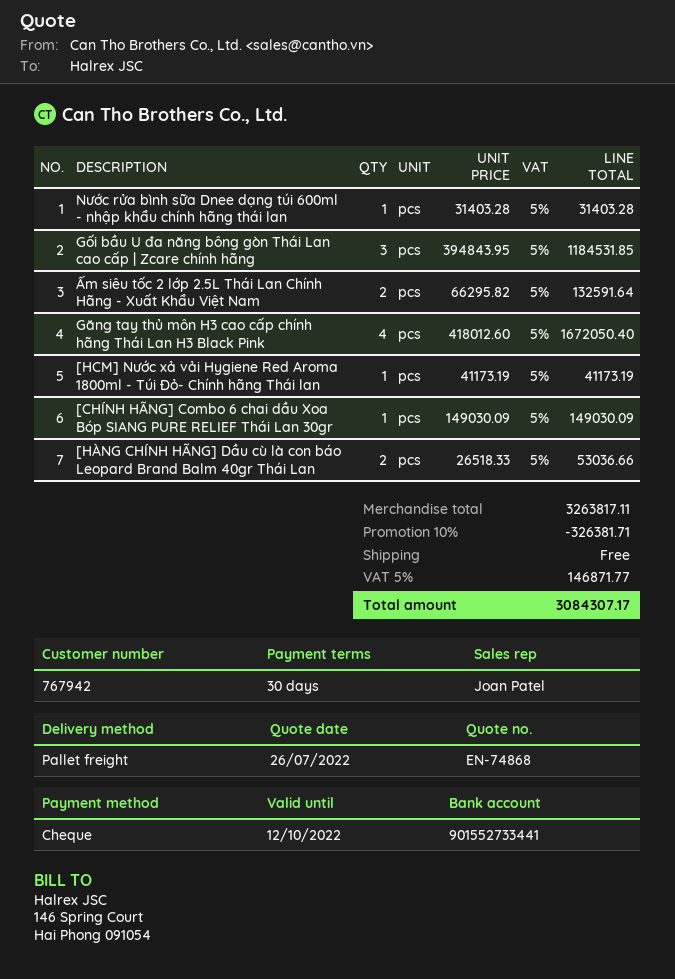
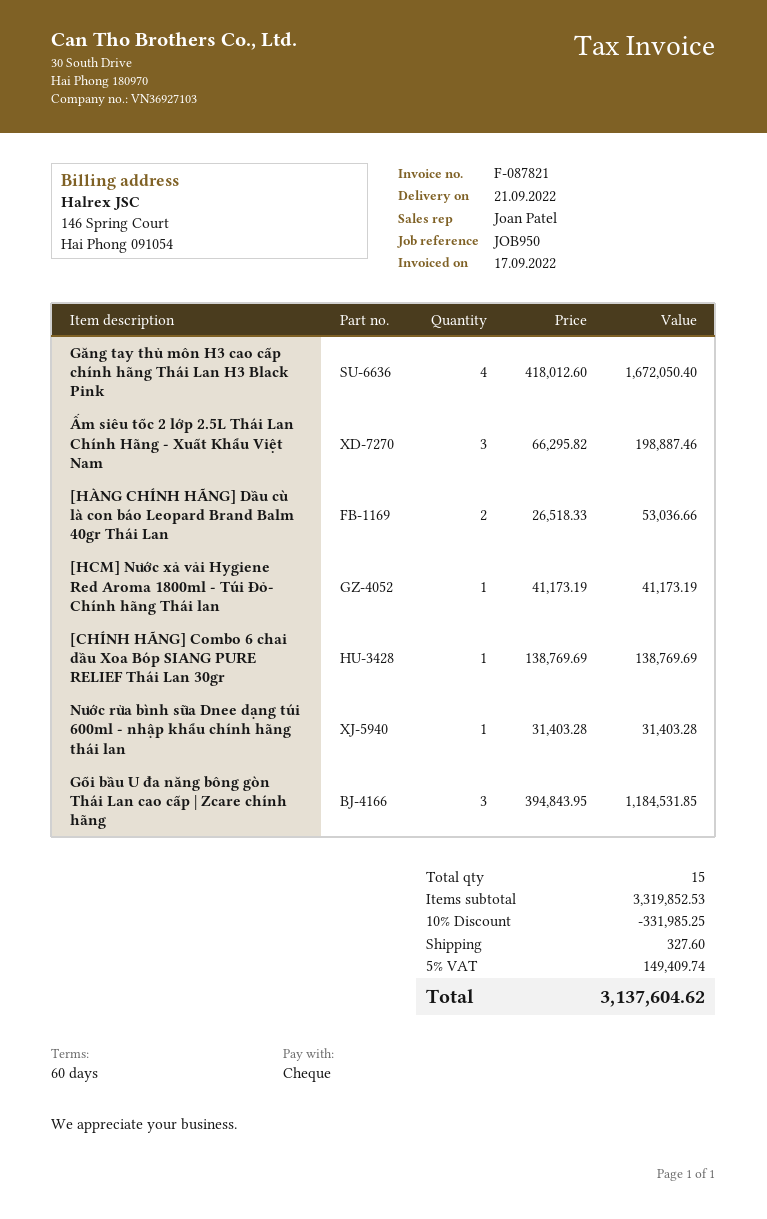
payment terms: 30 days -> 60 days
Ấm siêu tốc 2 lớp 2.5L Thái Lan Chính Hãng - Xuất Khẩu Việt Nam: 2 x 66295.82 = 132591.64 -> 3 x 66295.82 = 198887.46
[CHÍNH HÃNG] Combo 6 chai dầu Xoa Bóp SIANG PURE RELIEF Thái Lan 30gr: 1 x 149030.09 = 149030.09 -> 1 x 138769.69 = 138769.69
subtotal: 3263817.11 -> 3319852.53
discount: 10% = 326381.71 -> 10% = 331985.25
shipping: 0.00 -> 327.60
tax: 5% = 146871.77 -> 5% = 149409.74
total: 3084307.17 -> 3137604.62

